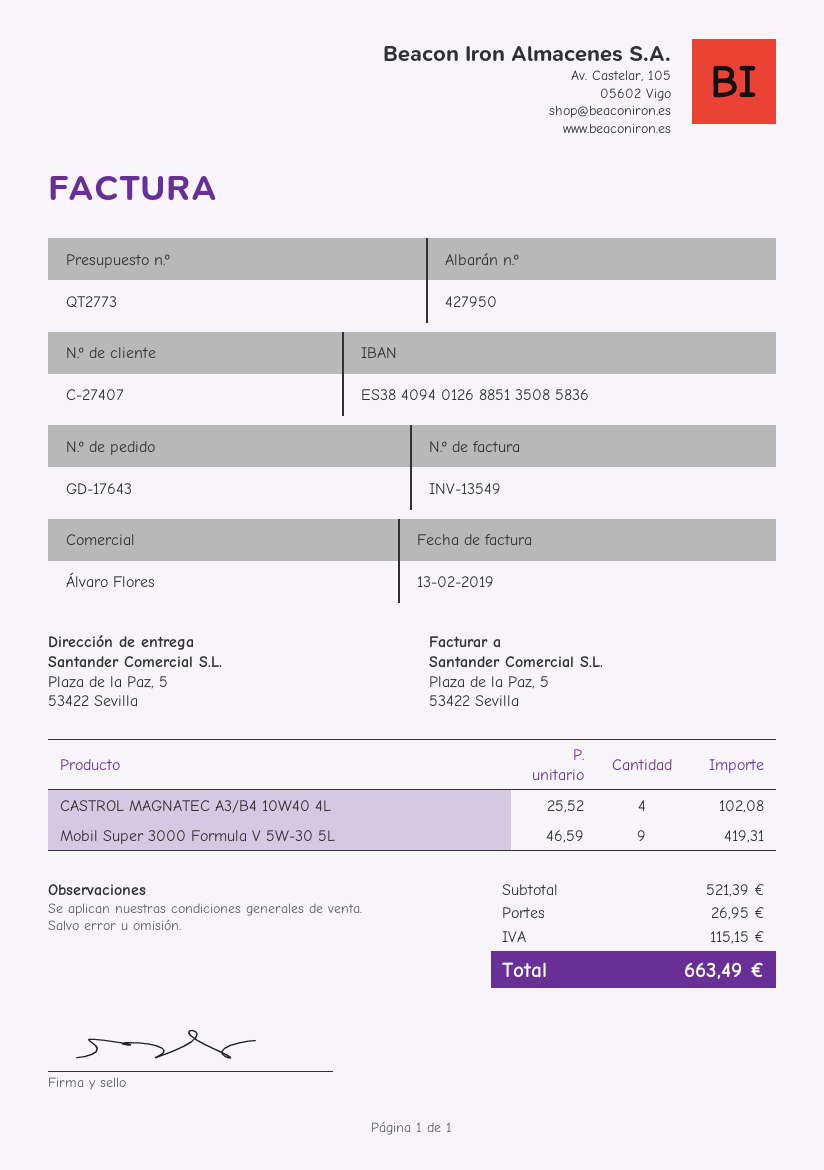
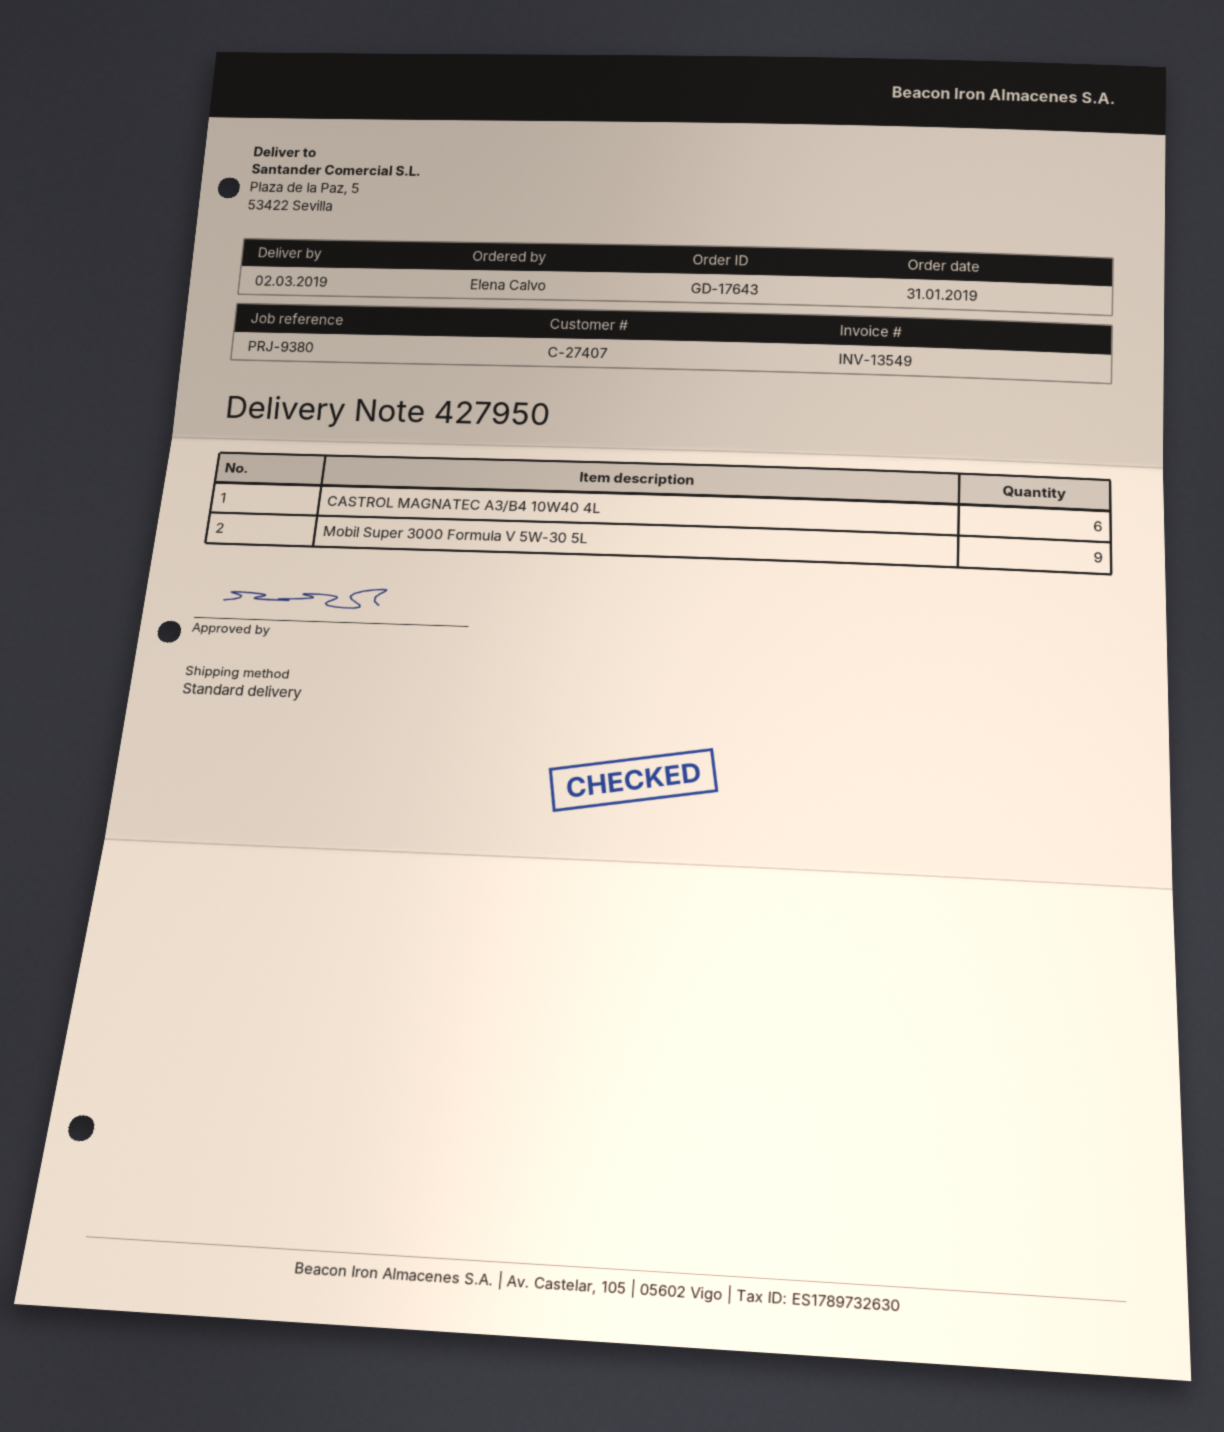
CASTROL MAGNATEC A3/B4 10W40 4L: 4 -> 6

